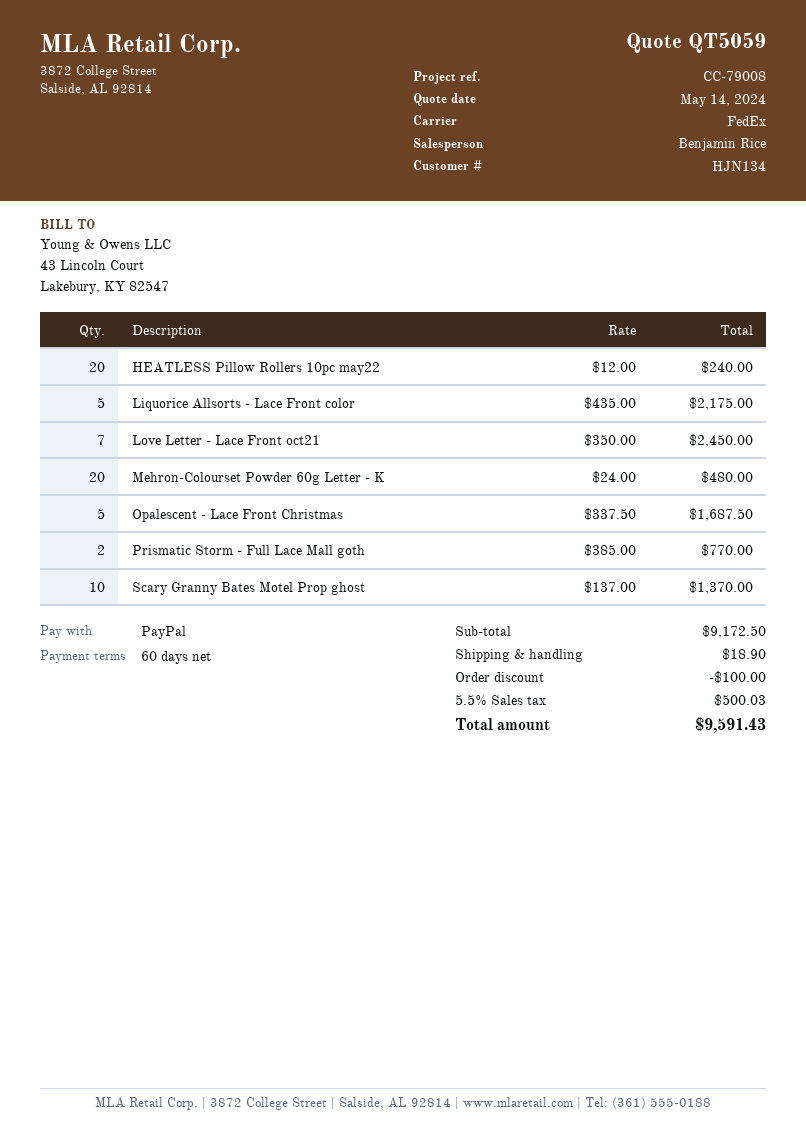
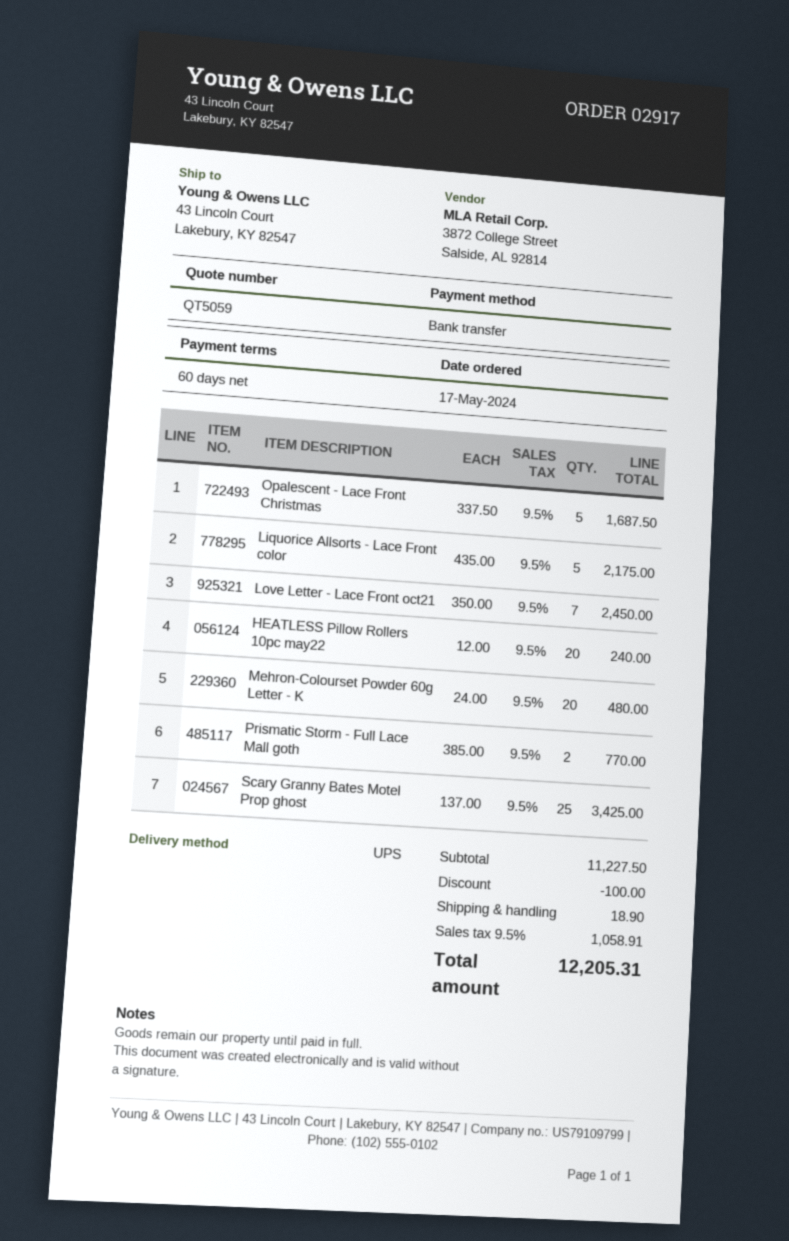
payment method: PayPal -> bank transfer
shipping method: FedEx -> UPS
Scary Granny Bates Motel Prop ghost: 10 x 137.00 = 1370.00 -> 25 x 137.00 = 3425.00
subtotal: 9172.50 -> 11227.50
tax: 5.5% = 500.03 -> 9.5% = 1058.91
total: 9591.43 -> 12205.31

